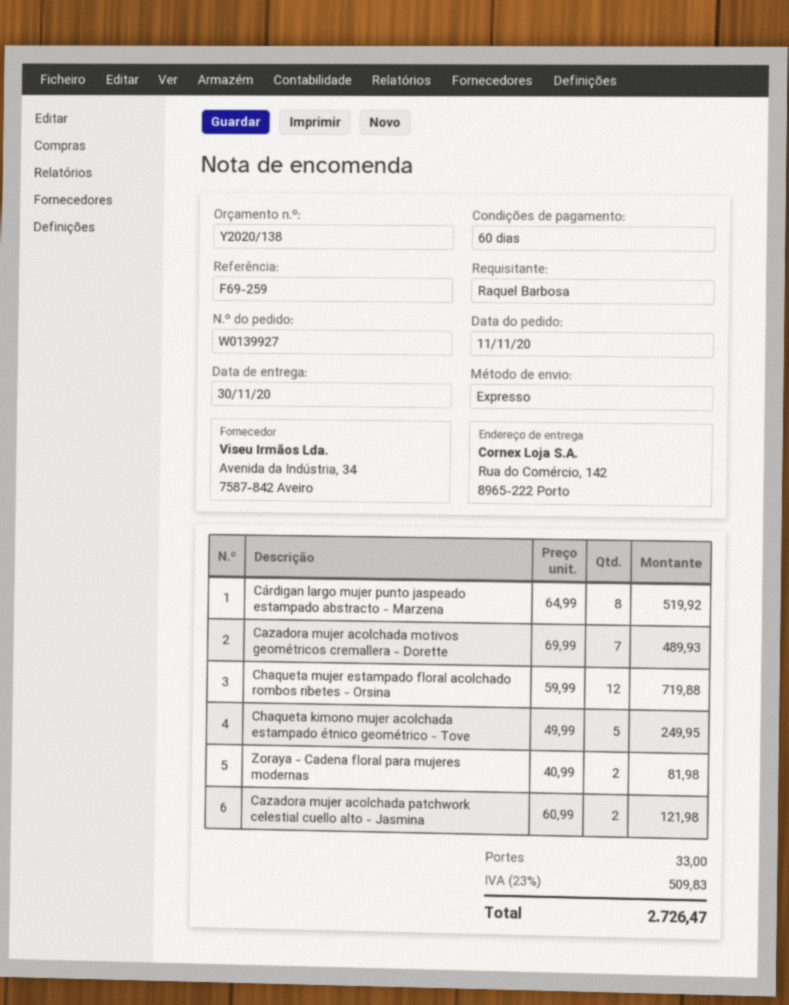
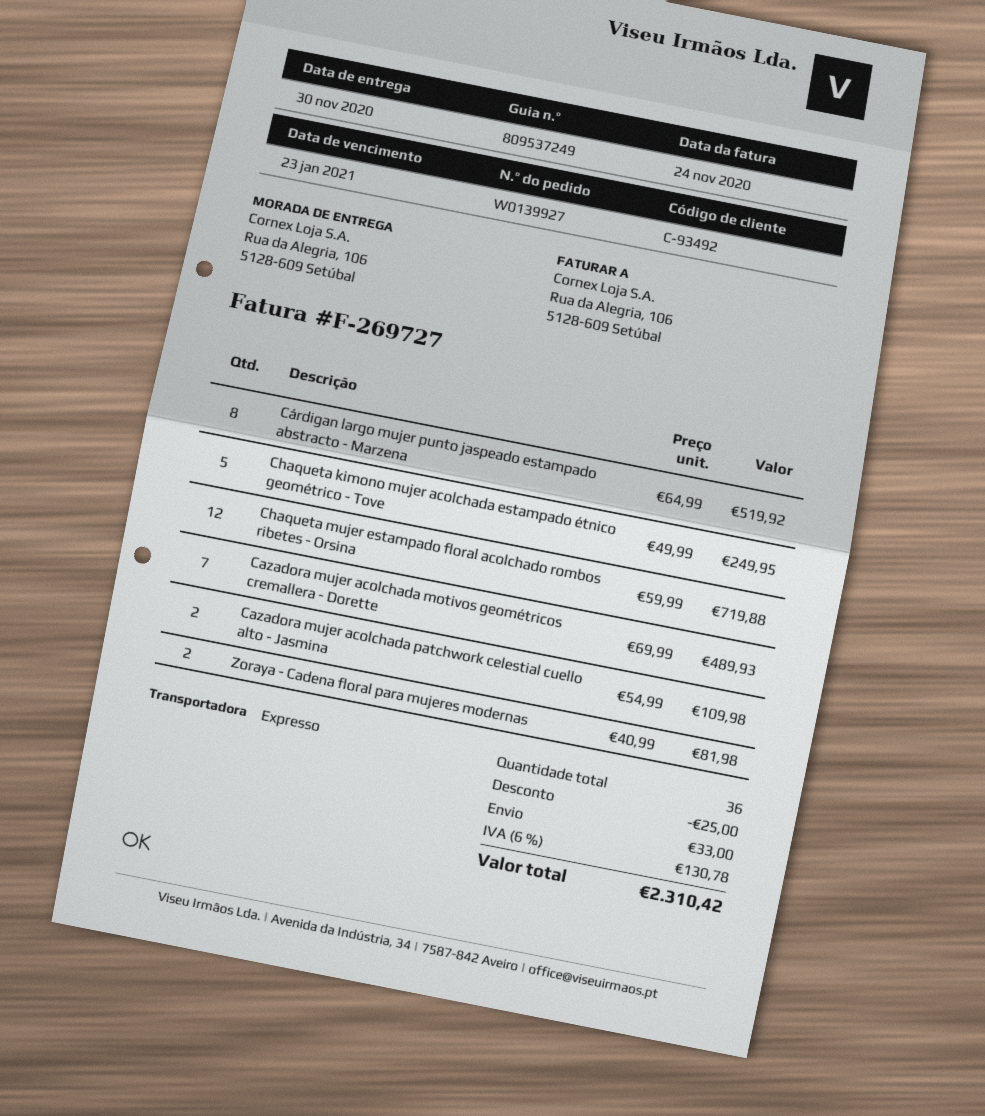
ship to: Rua do Comércio, 142, 8965-222 Porto -> Rua da Alegria, 106, 5128-609 Setúbal
Cazadora mujer acolchada patchwork celestial cuello alto - Jasmina: 2 x 60.99 = 121.98 -> 2 x 54.99 = 109.98
discount: none -> 25.00
tax: 23% = 509.83 -> 6% = 130.78
total: 2726.47 -> 2310.42

